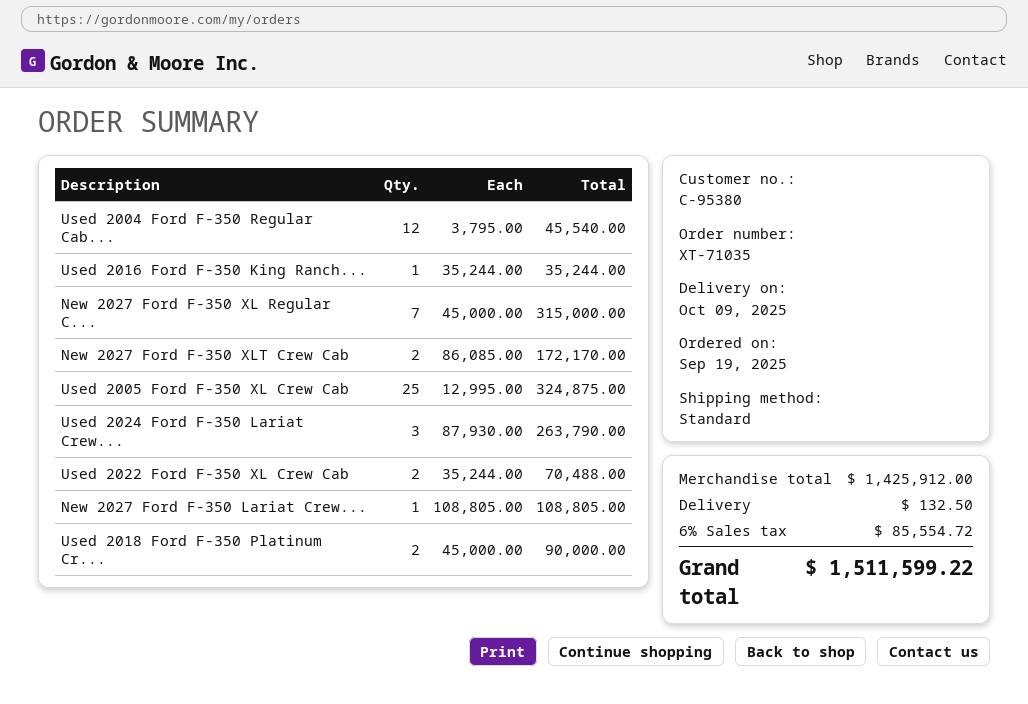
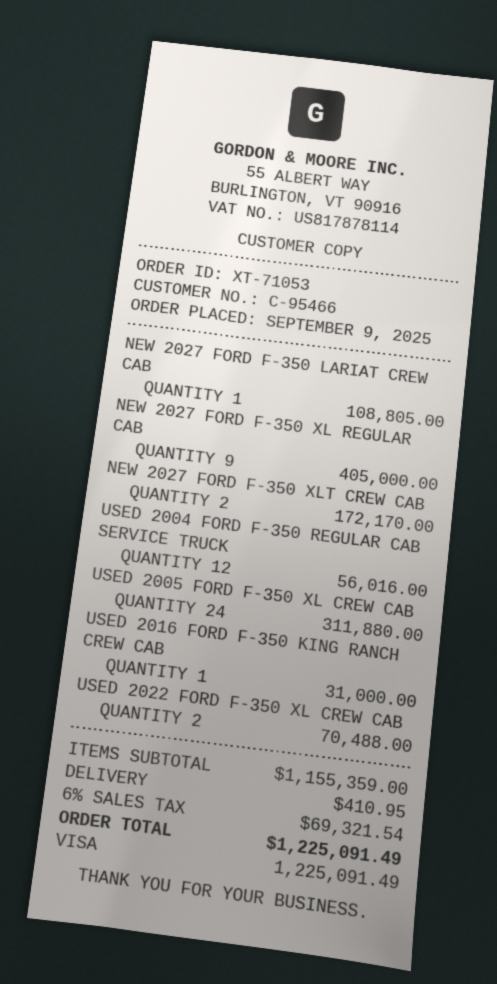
order number: XT-71035 -> XT-71053
order date: 2025-09-19 -> 2025-09-09
customer number: C-95380 -> C-95466
Used 2004 Ford F-350 Regular Cab...: 12 for 45540.00 -> 12 for 56016.00
Used 2016 Ford F-350 King Ranch...: 1 for 35244.00 -> 1 for 31000.00
New 2027 Ford F-350 XL Regular C...: 7 for 315000.00 -> 9 for 405000.00
Used 2005 Ford F-350 XL Crew Cab: 25 for 324875.00 -> 24 for 311880.00
Used 2024 Ford F-350 Lariat Crew...: 3 for 263790.00 -> none
Used 2018 Ford F-350 Platinum Cr...: 2 for 90000.00 -> none
subtotal: 1425912.00 -> 1155359.00
shipping: 132.50 -> 410.95
tax: 6% = 85554.72 -> 6% = 69321.54
total: 1511599.22 -> 1225091.49

